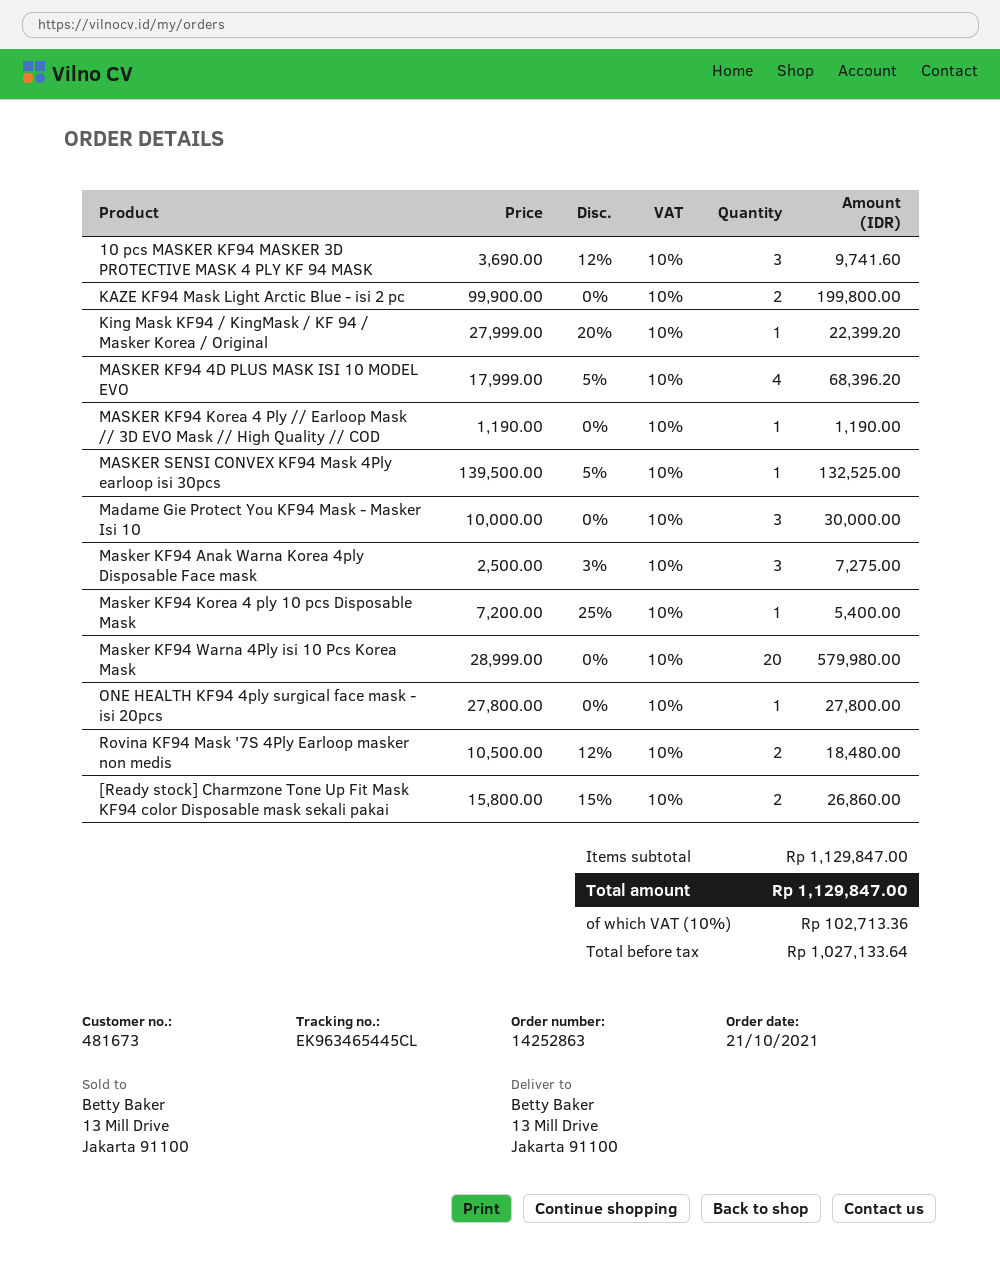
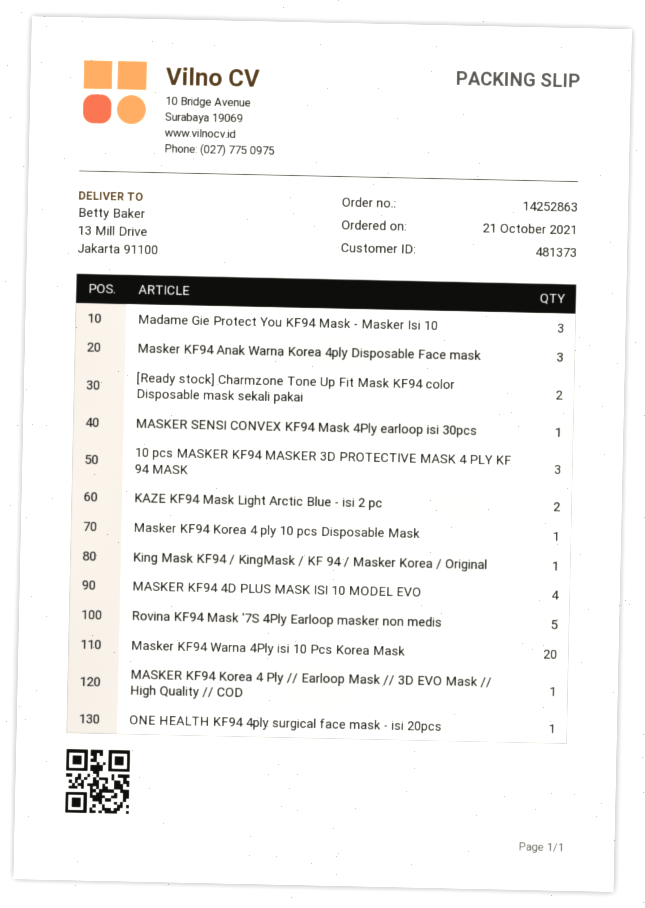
customer number: 481673 -> 481373
Rovina KF94 Mask '7S 4Ply Earloop masker non medis: 2 -> 5

